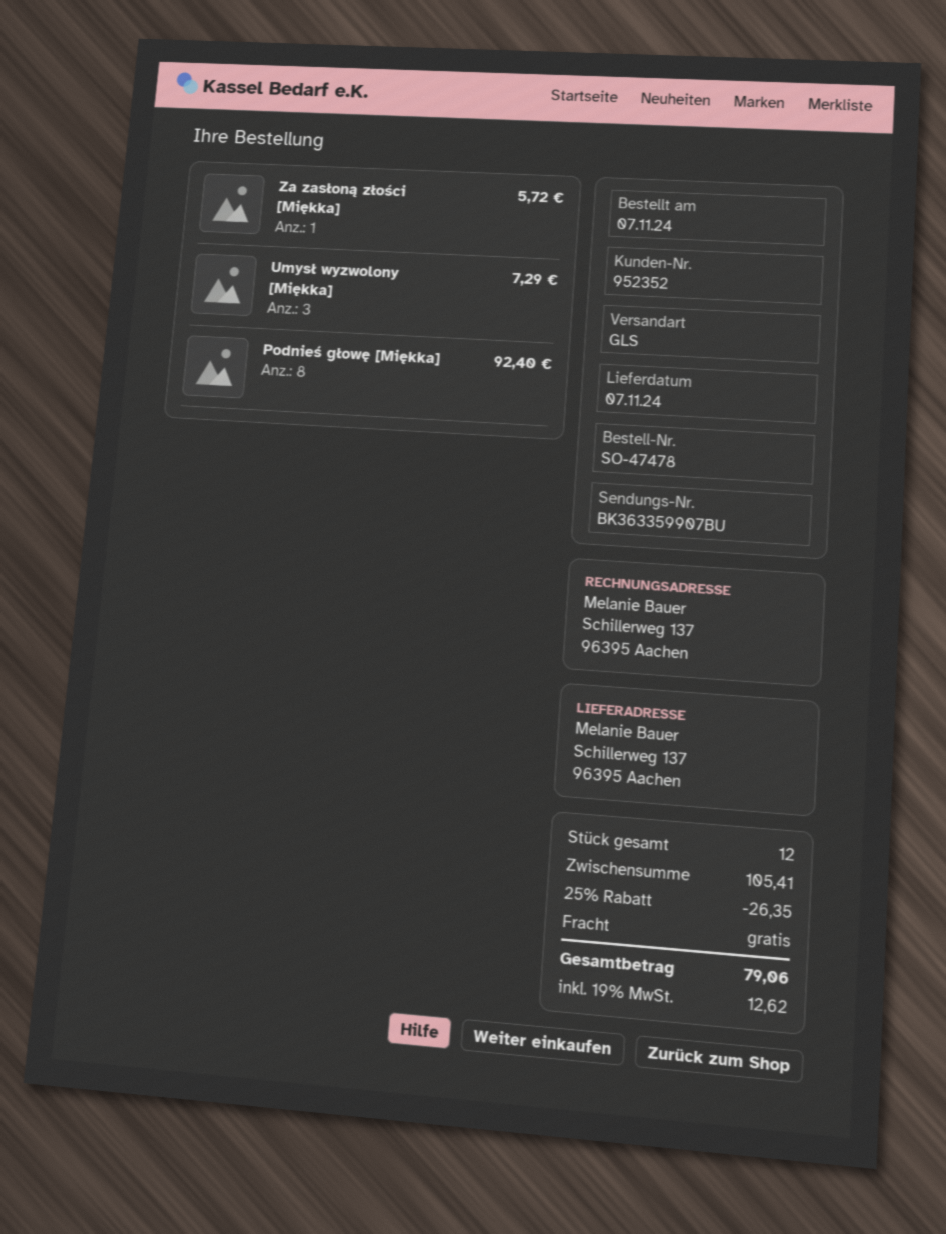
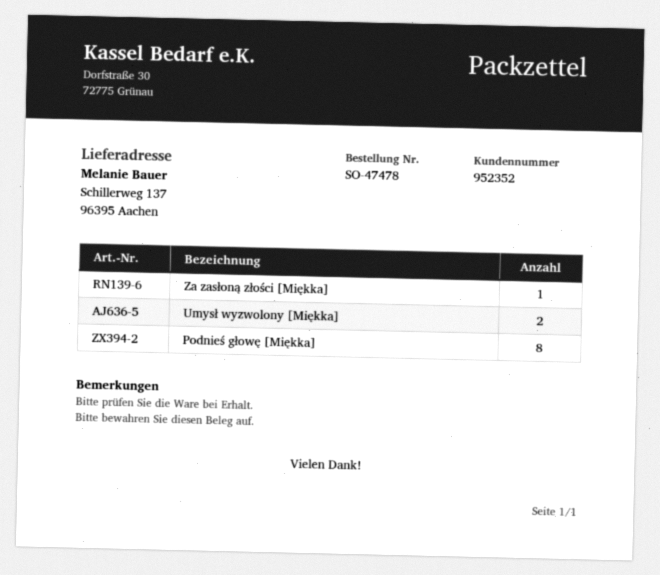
Umysł wyzwolony [Miękka]: 3 -> 2

